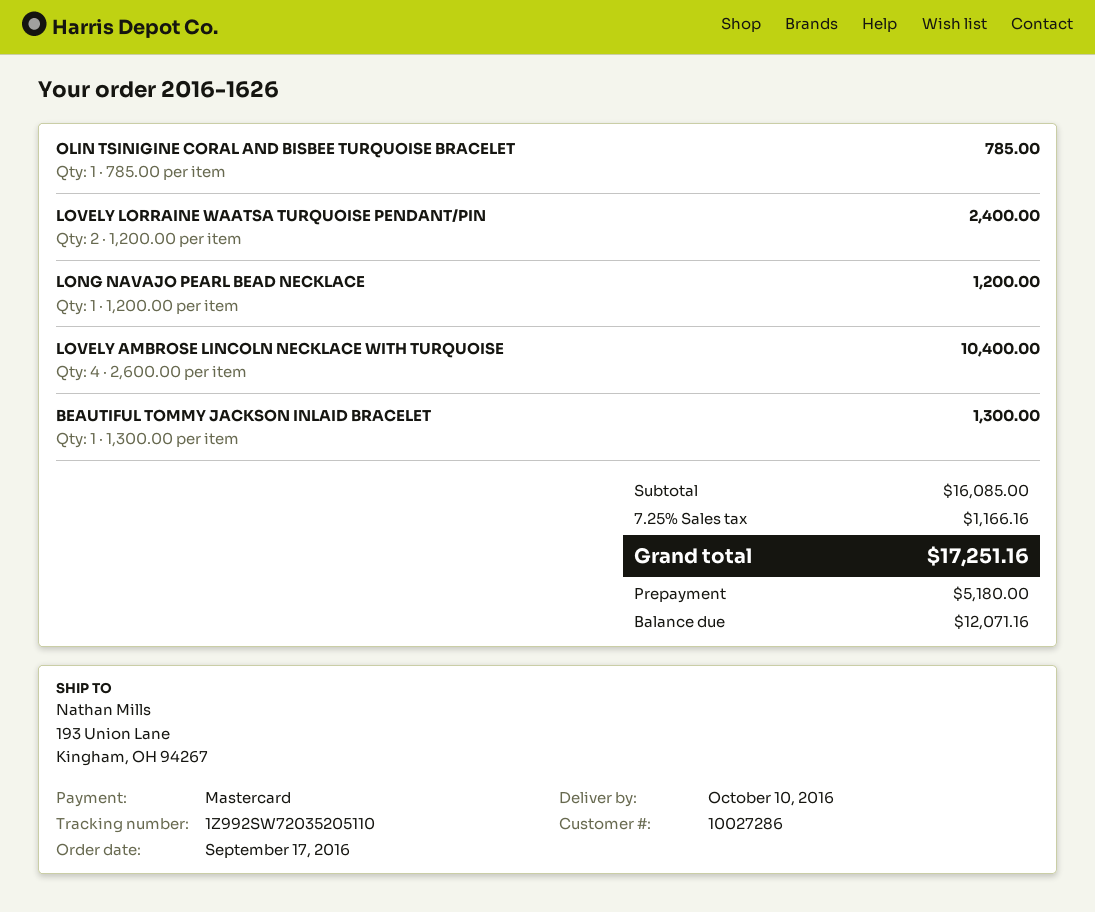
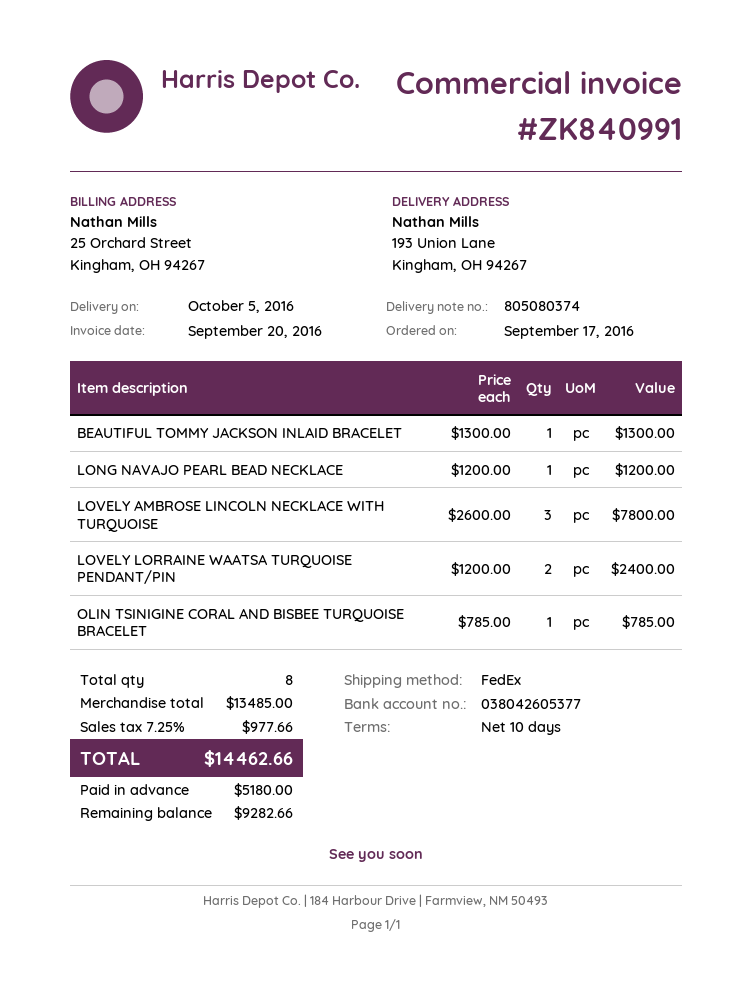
delivery date: 2016-10-10 -> 2016-10-05
LOVELY AMBROSE LINCOLN NECKLACE WITH TURQUOISE: 4 x 2600.00 = 10400.00 -> 3 x 2600.00 = 7800.00
subtotal: 16085.00 -> 13485.00
tax: 7.25% = 1166.16 -> 7.25% = 977.66
total: 17251.16 -> 14462.66
balance: 12071.16 -> 9282.66

